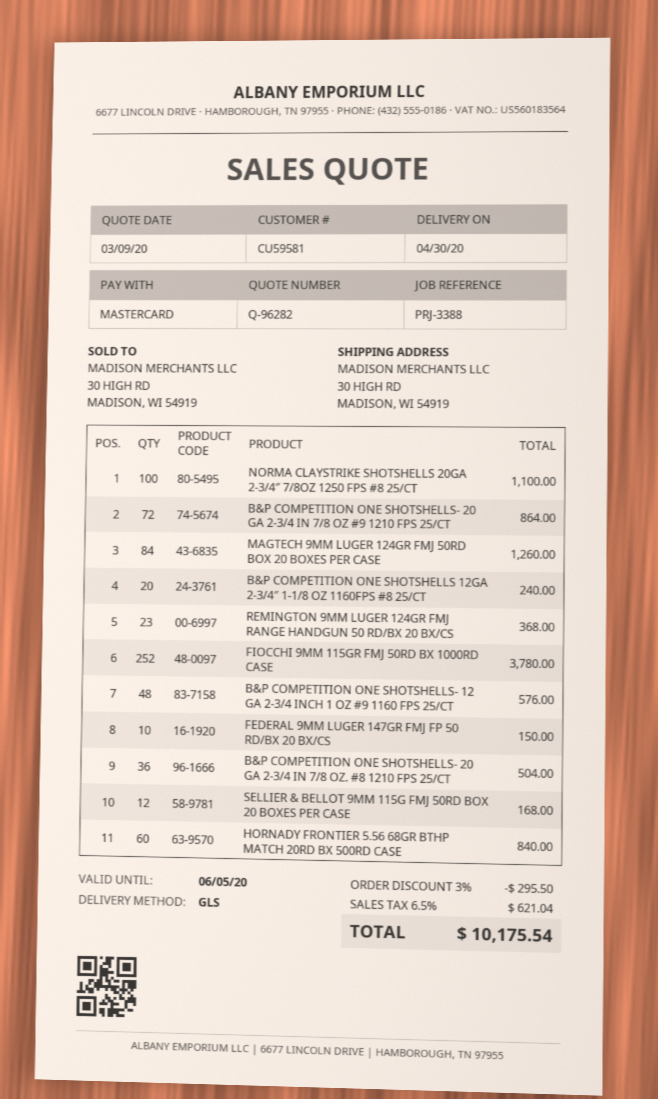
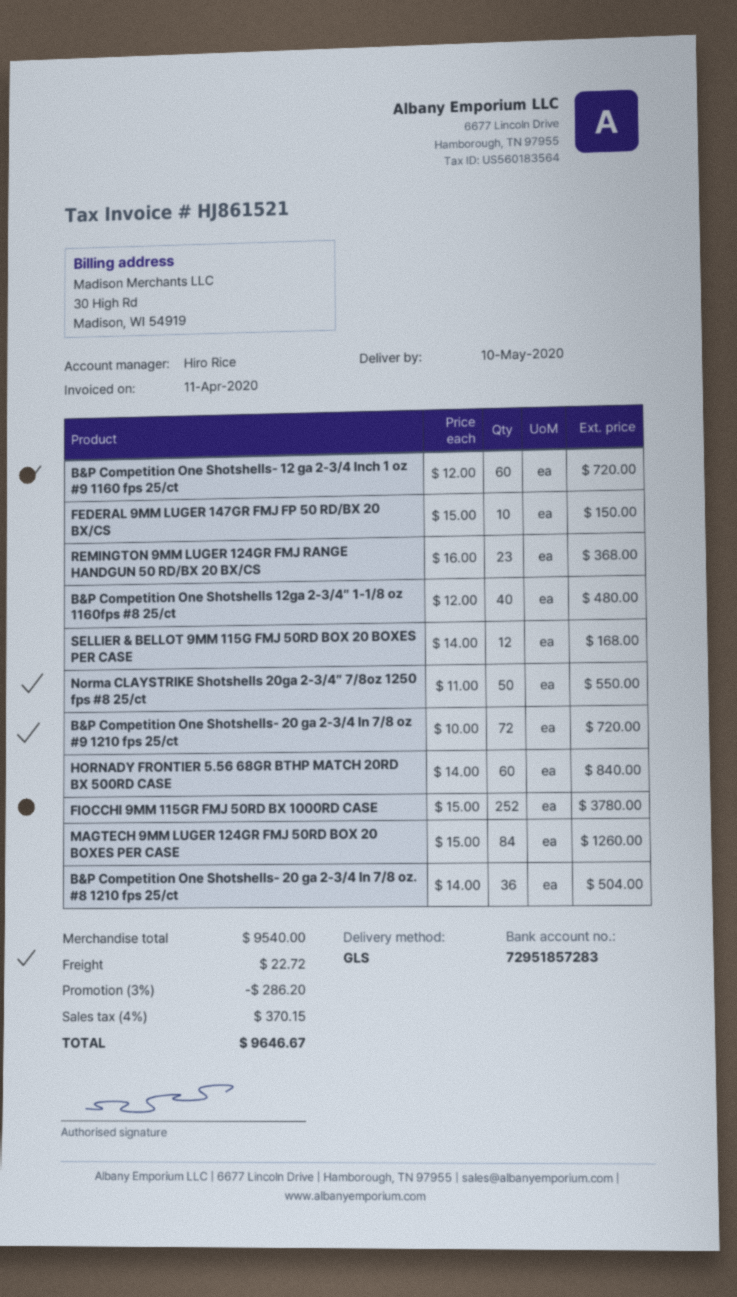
delivery date: 2020-04-30 -> 2020-05-10
NORMA CLAYSTRIKE SHOTSHELLS 20GA 2-3/4″ 7/8OZ 1250 FPS #8 25/CT: 100 for 1100.00 -> 50 for 550.00
B&P COMPETITION ONE SHOTSHELLS- 20 GA 2-3/4 IN 7/8 OZ #9 1210 FPS 25/CT: 72 for 864.00 -> 72 for 720.00
B&P COMPETITION ONE SHOTSHELLS 12GA 2-3/4″ 1-1/8 OZ 1160FPS #8 25/CT: 20 for 240.00 -> 40 for 480.00
B&P COMPETITION ONE SHOTSHELLS- 12 GA 2-3/4 INCH 1 OZ #9 1160 FPS 25/CT: 48 for 576.00 -> 60 for 720.00
discount: 3% = 295.50 -> 3% = 286.20
shipping: none -> 22.72
tax: 6.5% = 621.04 -> 4% = 370.15
total: 10175.54 -> 9646.67

